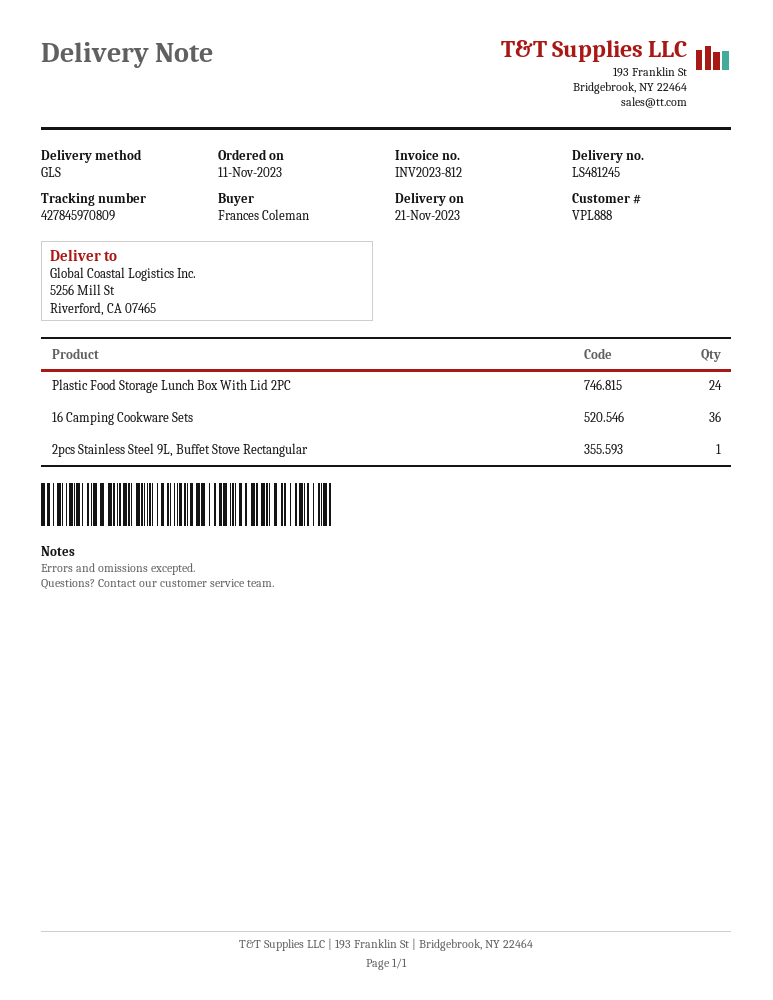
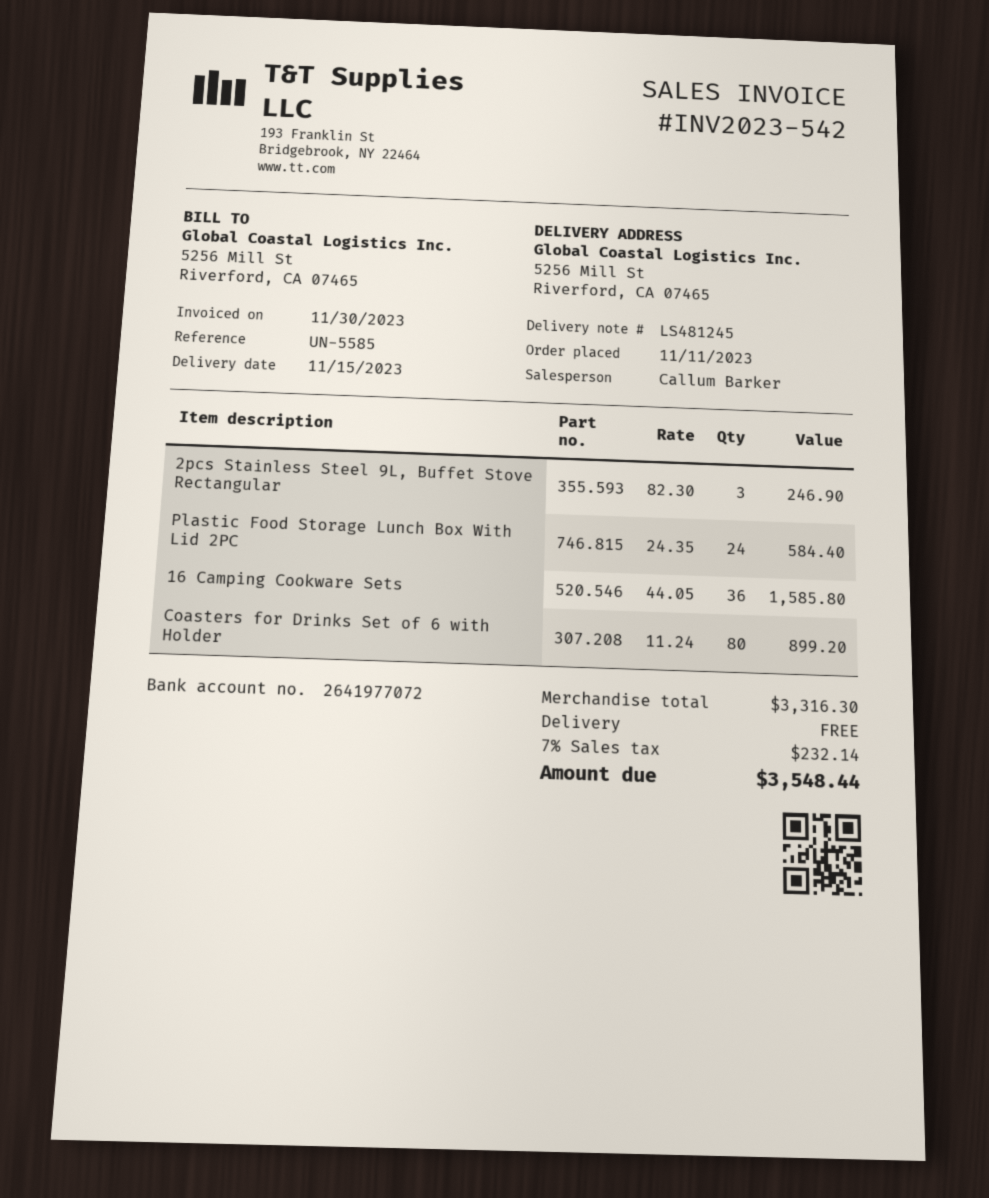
delivery date: 2023-11-21 -> 2023-11-15
invoice number: INV2023-812 -> INV2023-542
2pcs Stainless Steel 9L, Buffet Stove Rectangular: 1 -> 3
Coasters for Drinks Set of 6 with Holder: none -> 80

